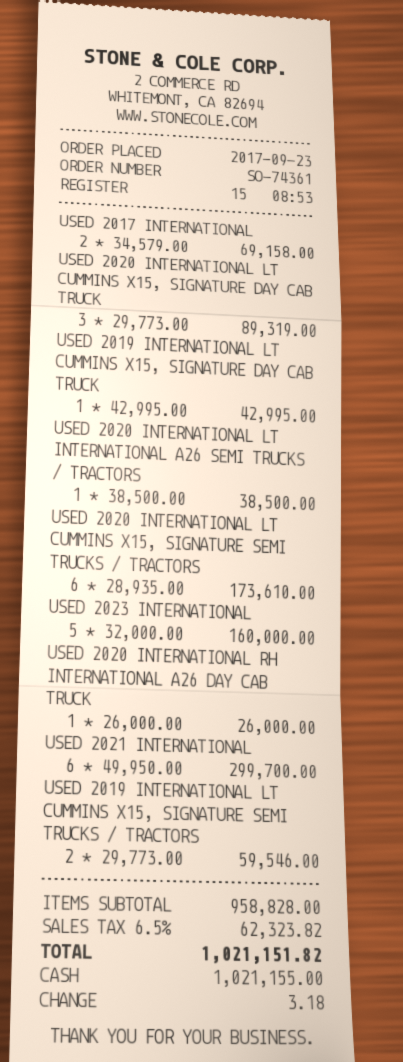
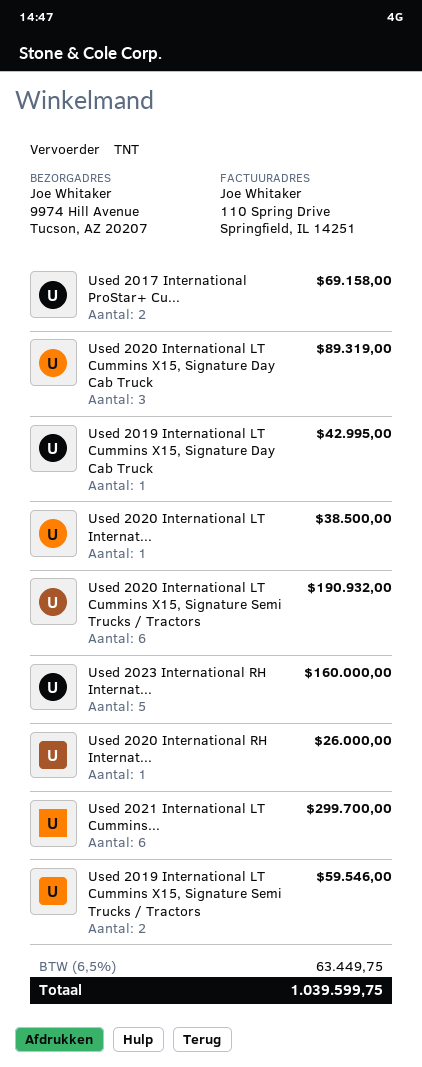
USED 2020 INTERNATIONAL LT CUMMINS X15, SIGNATURE SEMI TRUCKS / TRACTORS: 6 for 173610.00 -> 6 for 190932.00
tax: 6.5% = 62323.82 -> 6.5% = 63449.75
total: 1021151.82 -> 1039599.75

